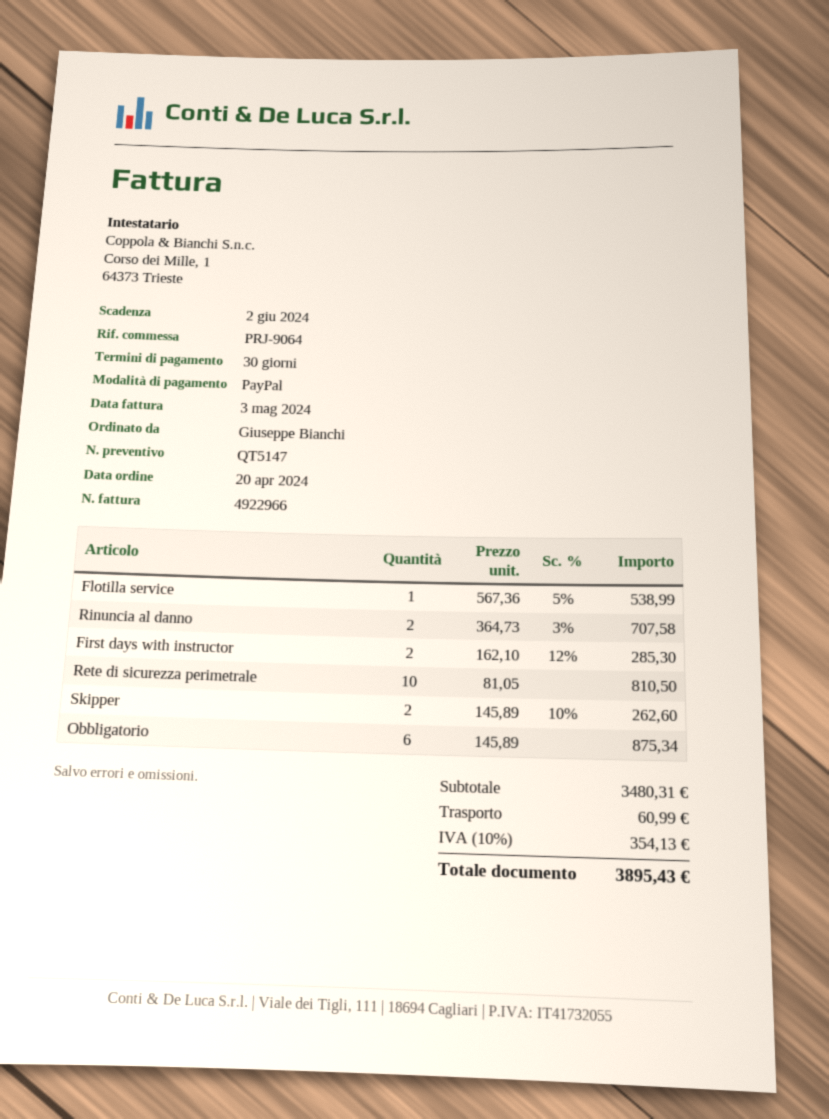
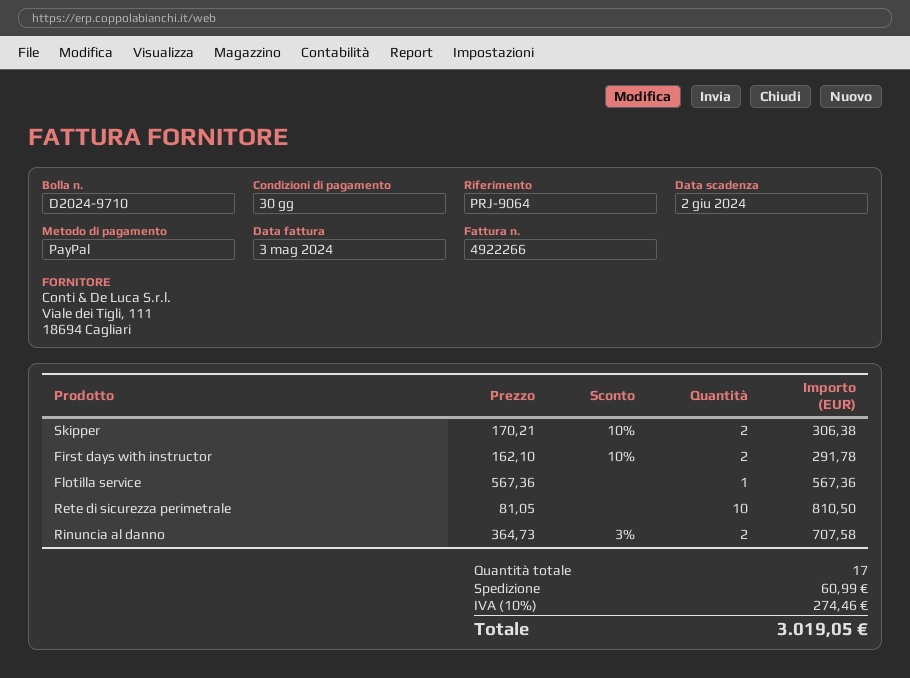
invoice number: 4922966 -> 4922266
Flotilla service: 1 x 567.36 - 5% = 538.99 -> 1 x 567.36 = 567.36
First days with instructor: 2 x 162.10 - 12% = 285.30 -> 2 x 162.10 - 10% = 291.78
Skipper: 2 x 145.89 - 10% = 262.60 -> 2 x 170.21 - 10% = 306.38
Obbligatorio: 6 x 145.89 = 875.34 -> none
tax: 10% = 354.13 -> 10% = 274.46
total: 3895.43 -> 3019.05

